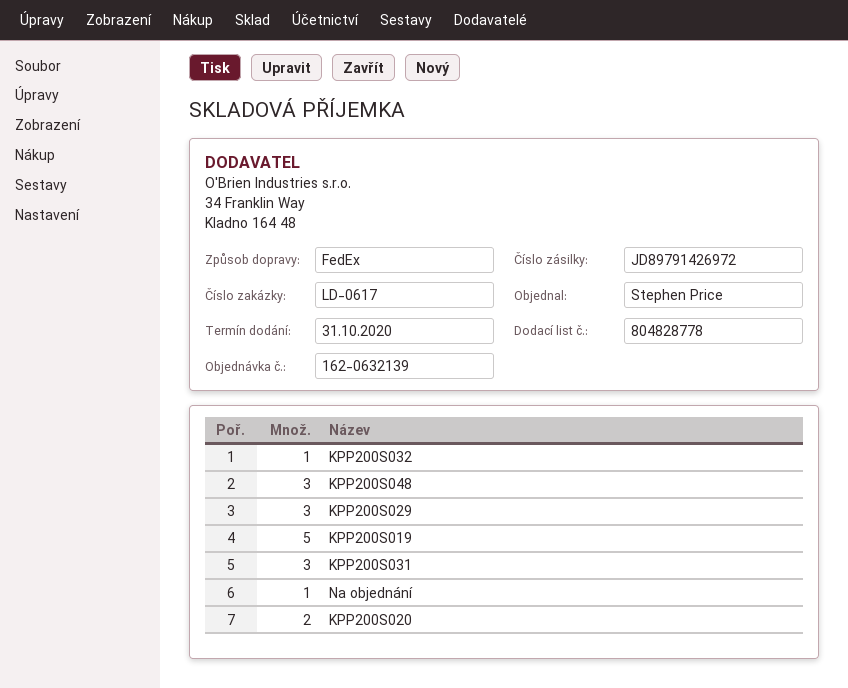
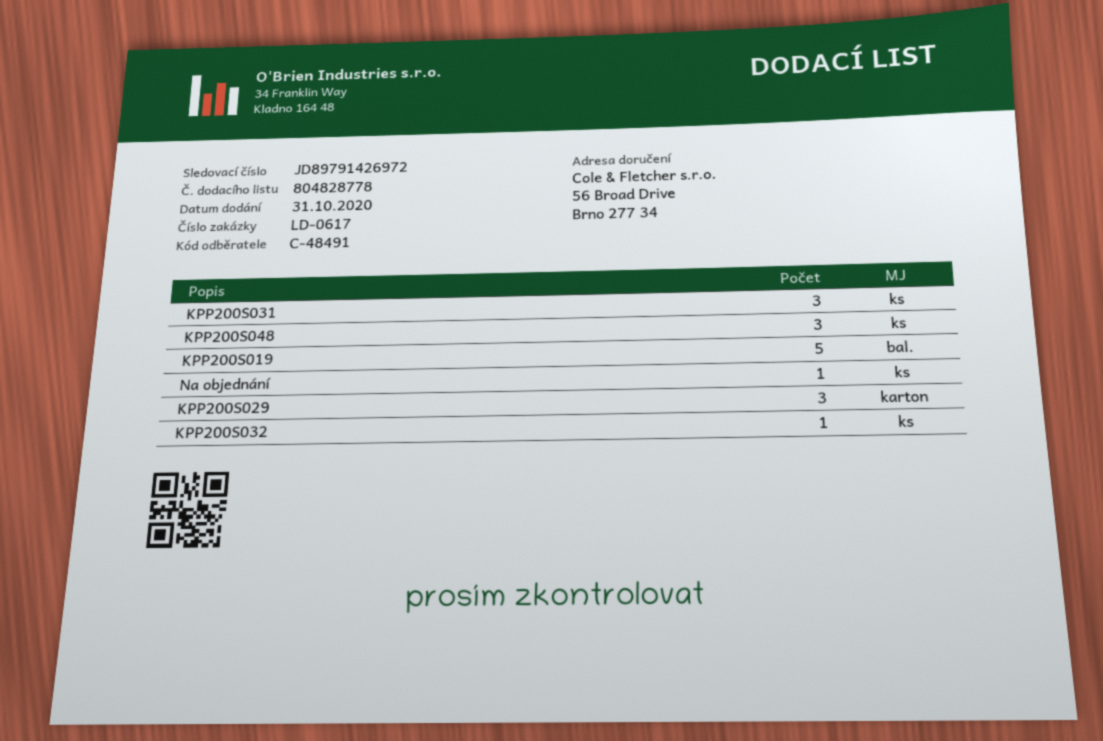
KPP200S020: 2 -> none

